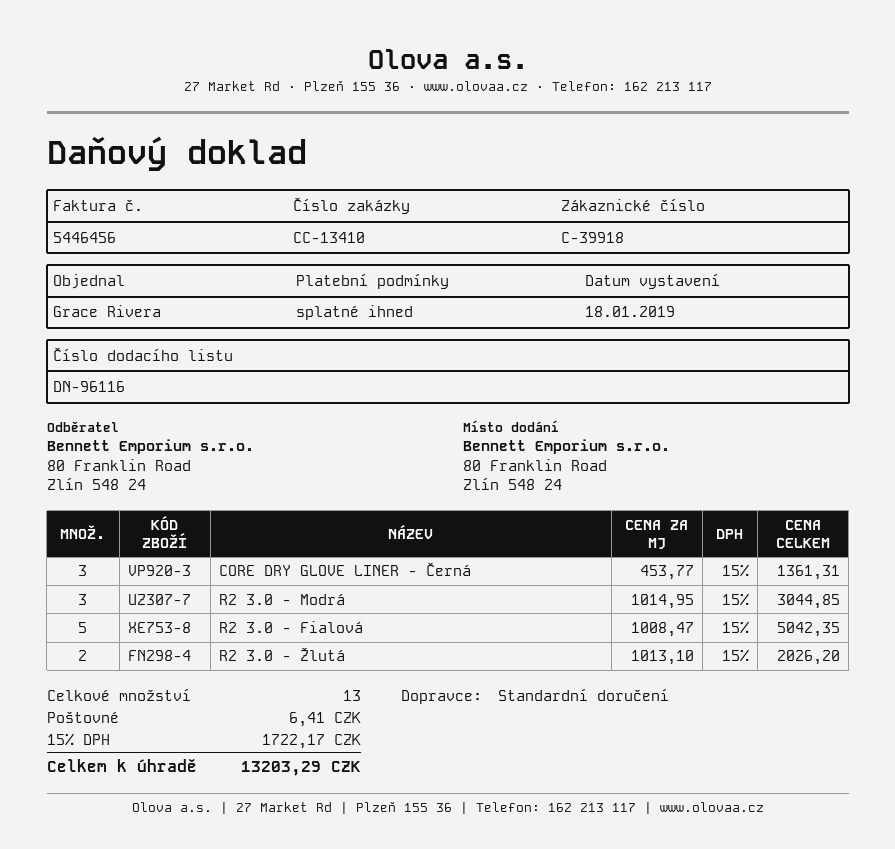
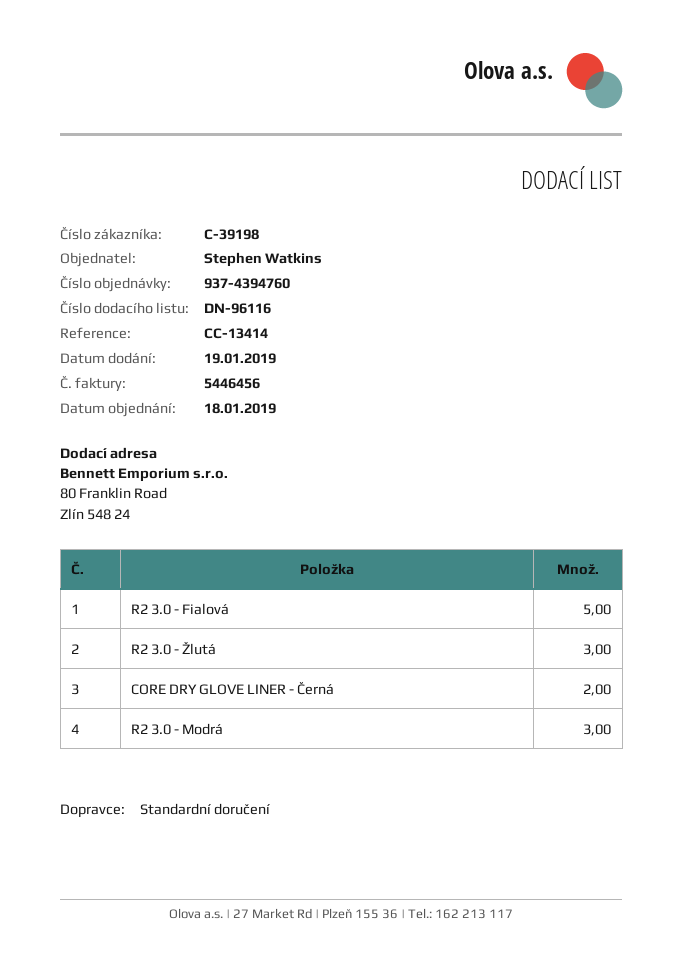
customer number: C-39918 -> C-39198
reference: CC-13410 -> CC-13414
ordered by: Grace Rivera -> Stephen Watkins
CORE DRY GLOVE LINER - Černá: 3 -> 2
R2 3.0 - Žlutá: 2 -> 3

